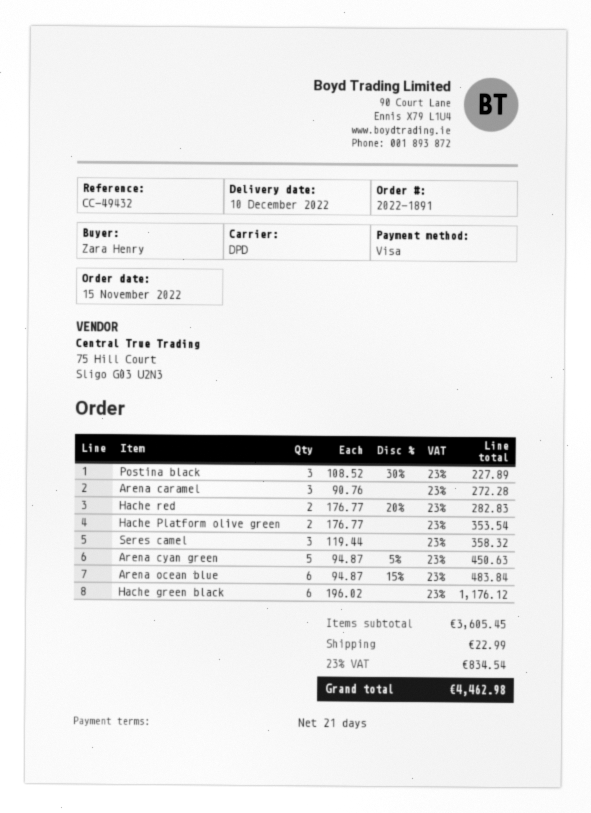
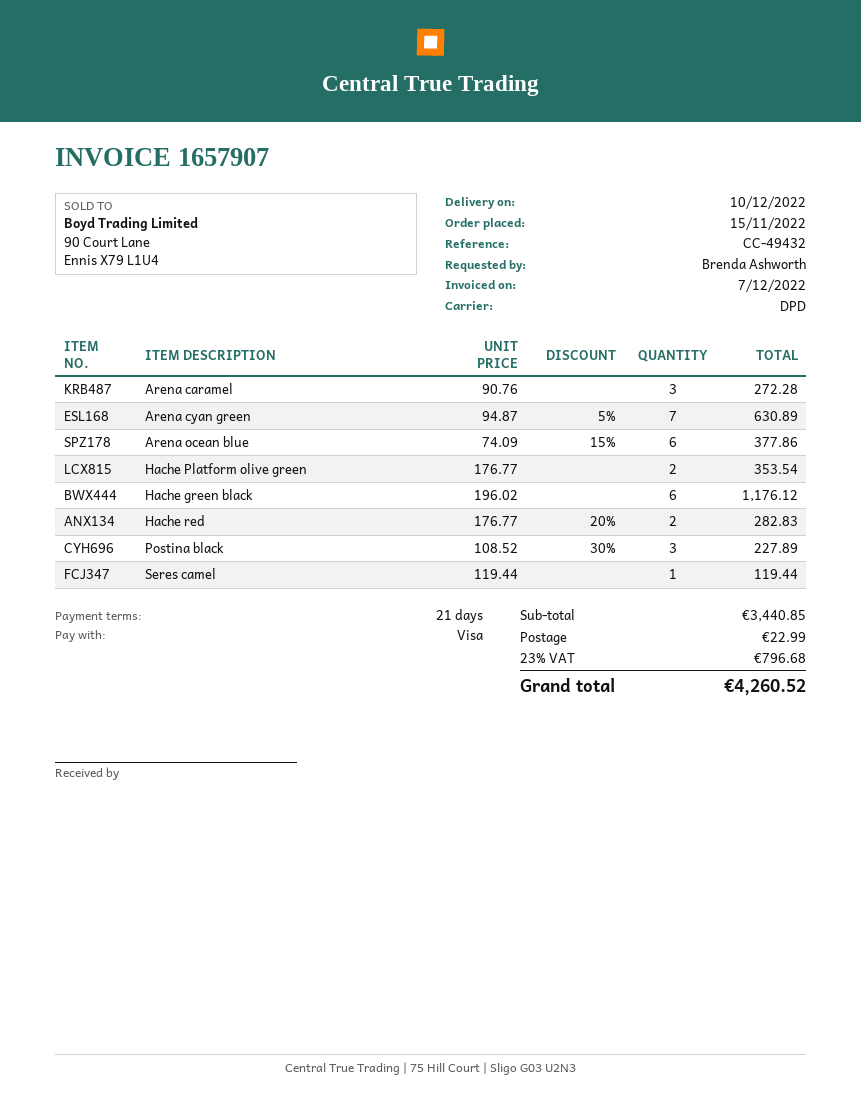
ordered by: Zara Henry -> Brenda Ashworth
Seres camel: 3 x 119.44 = 358.32 -> 1 x 119.44 = 119.44
Arena cyan green: 5 x 94.87 - 5% = 450.63 -> 7 x 94.87 - 5% = 630.89
Arena ocean blue: 6 x 94.87 - 15% = 483.84 -> 6 x 74.09 - 15% = 377.86
subtotal: 3605.45 -> 3440.85
tax: 23% = 834.54 -> 23% = 796.68
total: 4462.98 -> 4260.52

